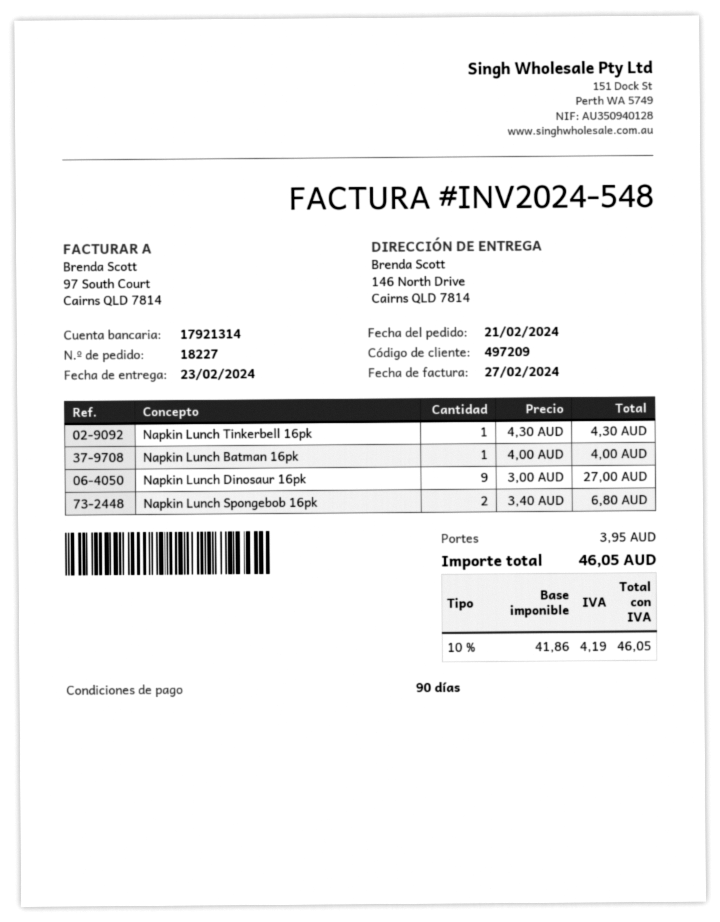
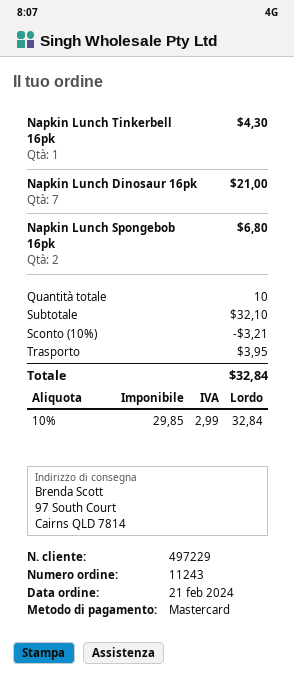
order number: 18227 -> 11243
customer number: 497209 -> 497229
ship to: 146 North Drive, Cairns QLD 7814 -> 97 South Court, Cairns QLD 7814
Napkin Lunch Batman 16pk: 1 for 4.00 -> none
Napkin Lunch Dinosaur 16pk: 9 for 27.00 -> 7 for 21.00
discount: none -> 10% = 3.21
net: 41.86 -> 29.85
tax: 10% = 4.19 -> 10% = 2.99
total: 46.05 -> 32.84

